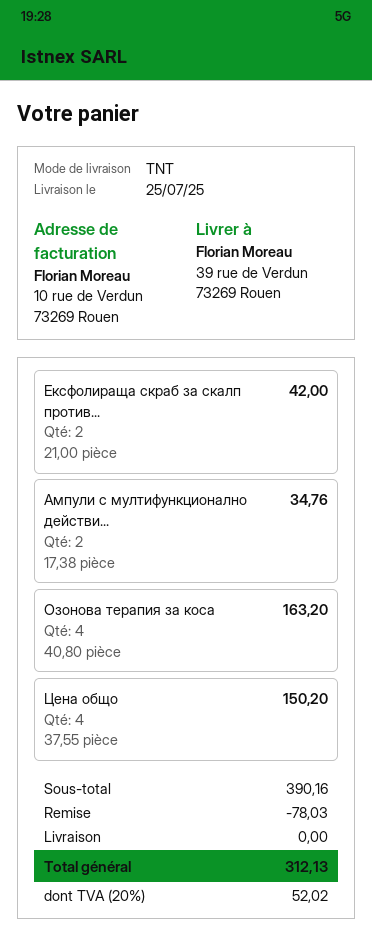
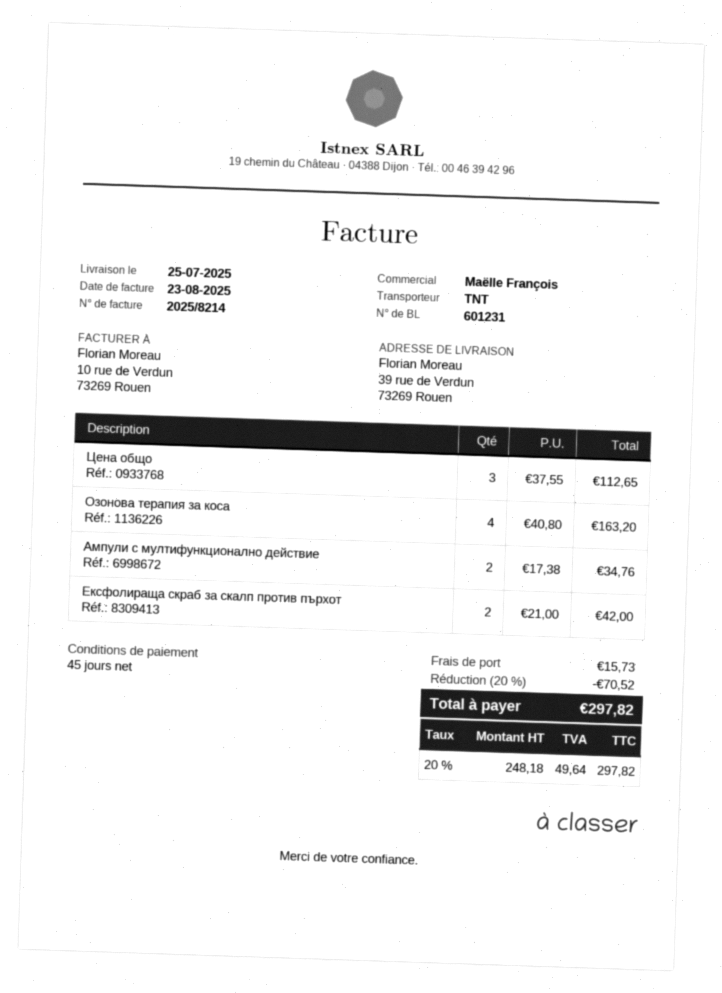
Цена общо: 4 x 37.55 = 150.20 -> 3 x 37.55 = 112.65
discount: 78.03 -> 70.52
shipping: 0.00 -> 15.73
tax: 20% = 52.02 -> 20% = 49.64
total: 312.13 -> 297.82

